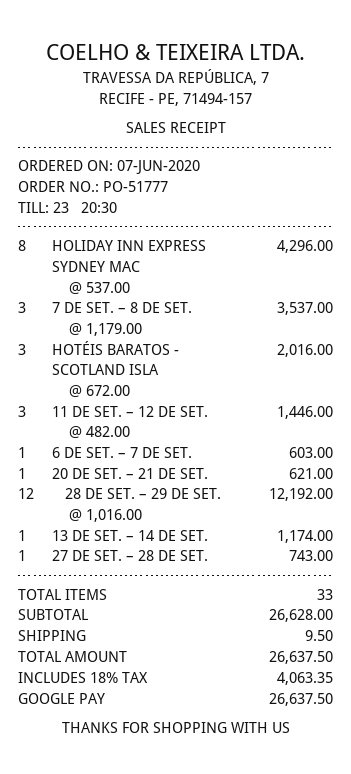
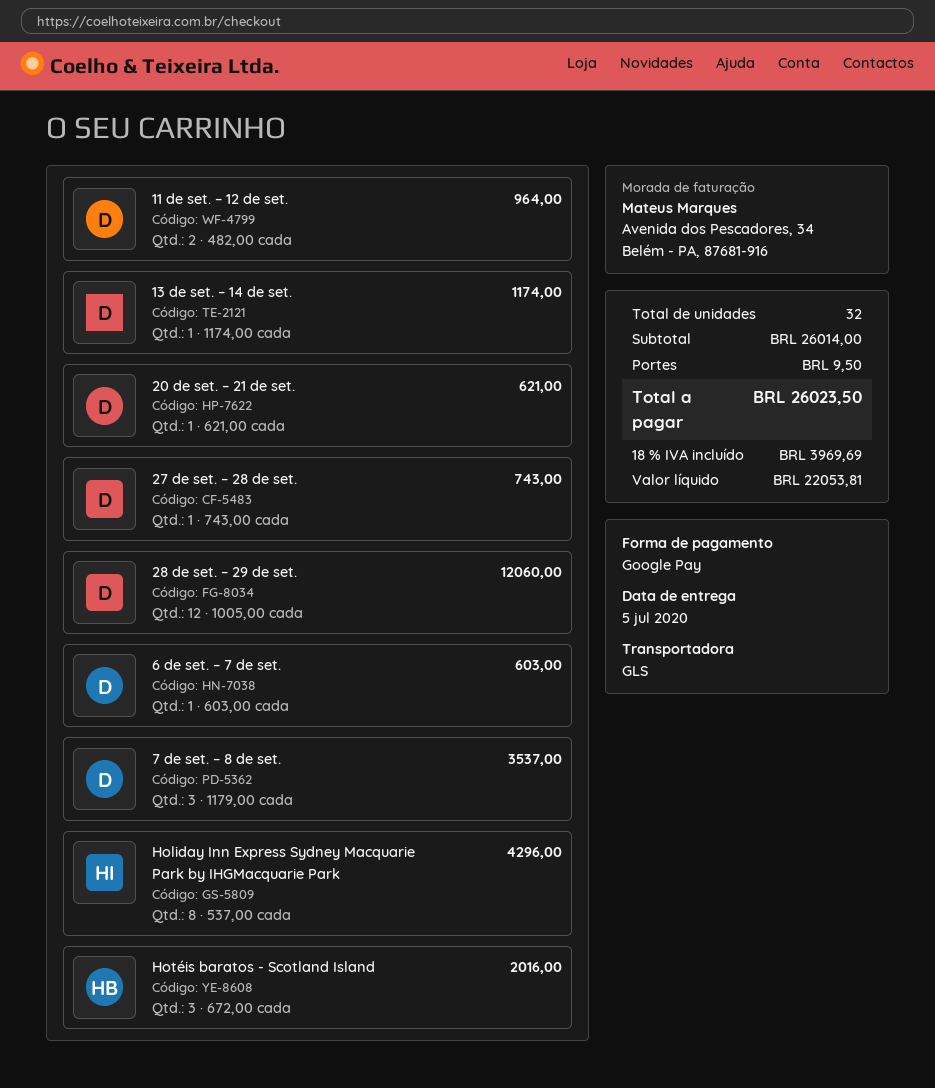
11 DE SET. – 12 DE SET.: 3 x 482.00 = 1446.00 -> 2 x 482.00 = 964.00
28 DE SET. – 29 DE SET.: 12 x 1016.00 = 12192.00 -> 12 x 1005.00 = 12060.00
total quantity: 33 -> 32
subtotal: 26628.00 -> 26014.00
tax: 18% = 4063.35 -> 18% = 3969.69
total: 26637.50 -> 26023.50

